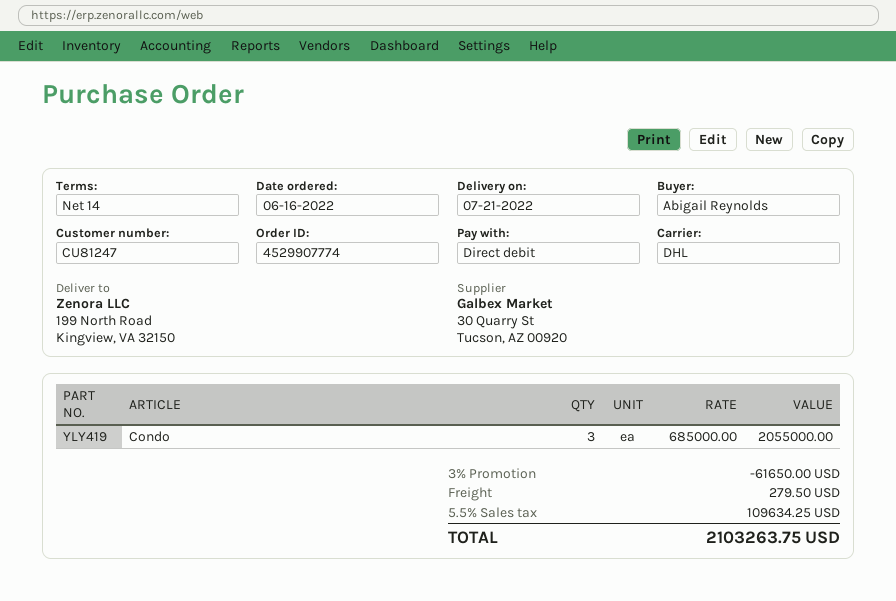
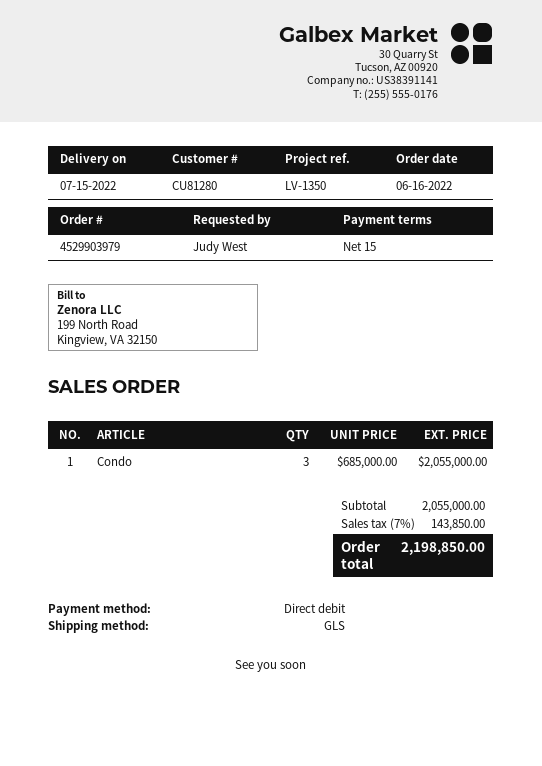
order number: 4529907774 -> 4529903979
delivery date: 2022-07-21 -> 2022-07-15
payment terms: 14 days -> 15 days
customer number: CU81247 -> CU81280
ordered by: Abigail Reynolds -> Judy West
shipping method: DHL -> GLS
discount: 3% = 61650.00 -> none
shipping: 279.50 -> none
tax: 5.5% = 109634.25 -> 7% = 143850.00
total: 2103263.75 -> 2198850.00

